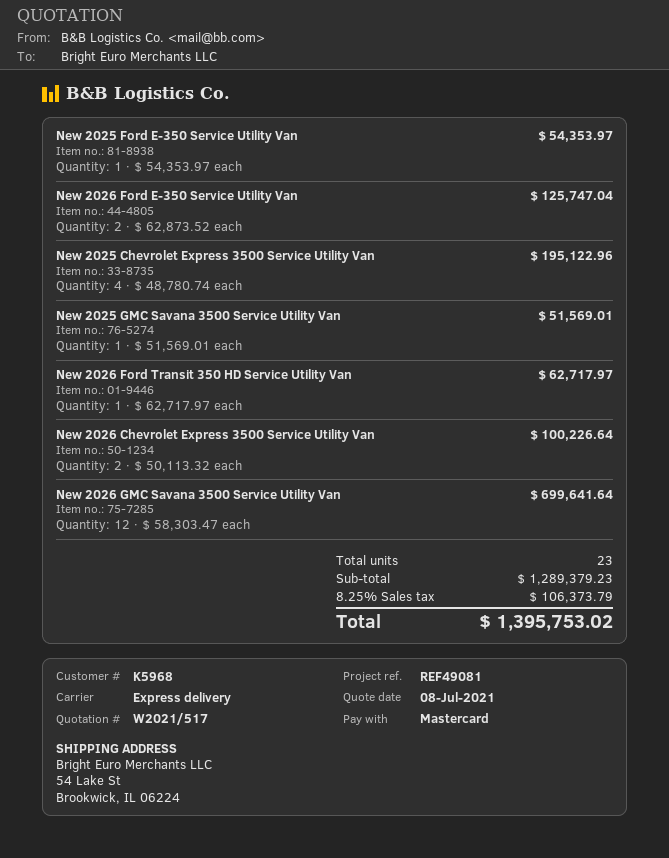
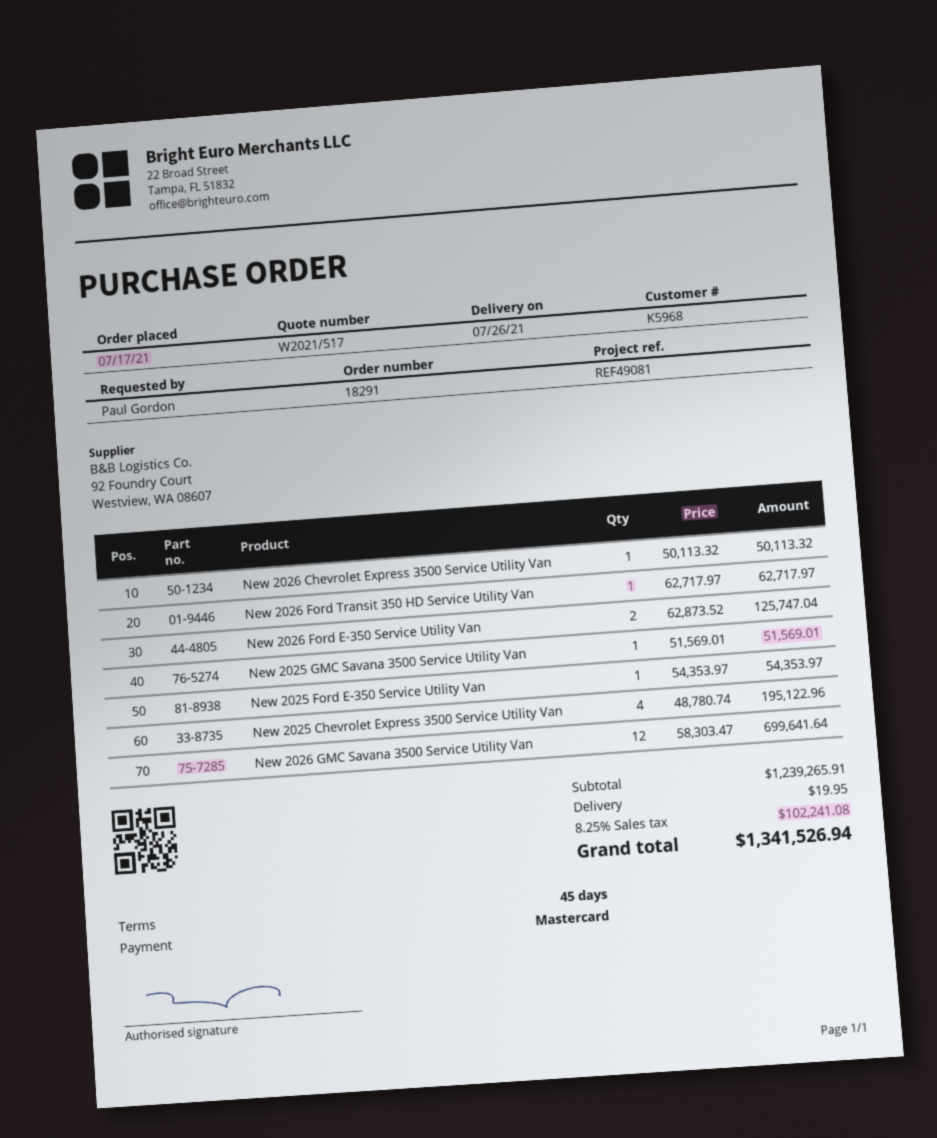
New 2026 Chevrolet Express 3500 Service Utility Van: 2 x 50113.32 = 100226.64 -> 1 x 50113.32 = 50113.32
subtotal: 1289379.23 -> 1239265.91
shipping: none -> 19.95
tax: 8.25% = 106373.79 -> 8.25% = 102241.08
total: 1395753.02 -> 1341526.94

